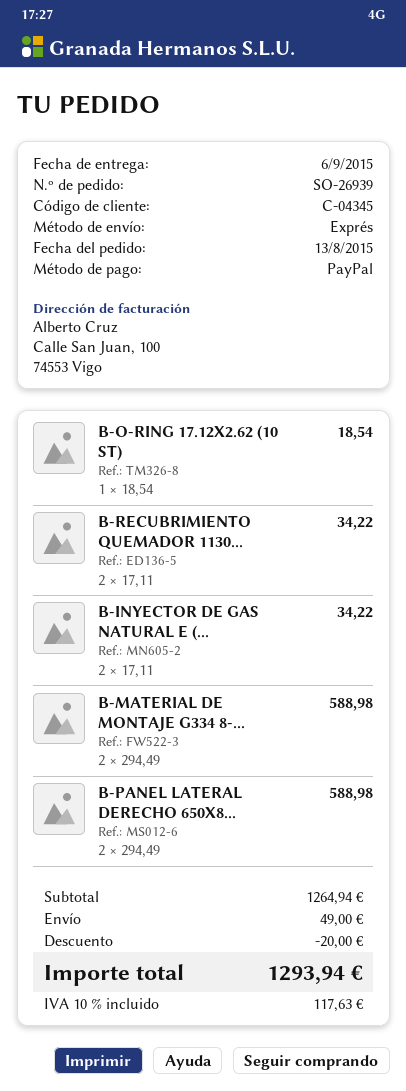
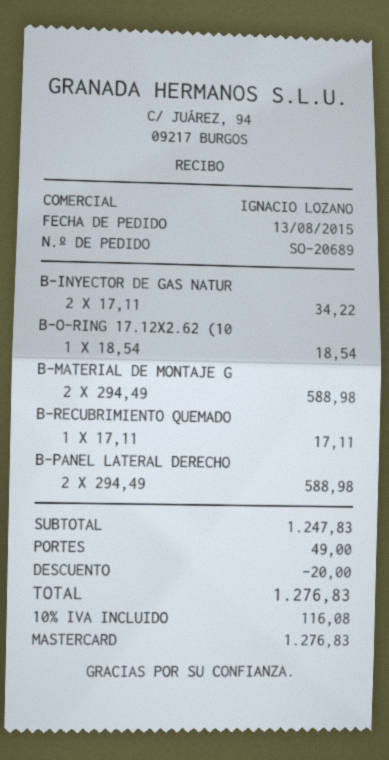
order number: SO-26939 -> SO-20689
payment method: PayPal -> Mastercard
B-RECUBRIMIENTO QUEMADOR 1130...: 2 x 17.11 = 34.22 -> 1 x 17.11 = 17.11
subtotal: 1264.94 -> 1247.83
tax: 10% = 117.63 -> 10% = 116.08
total: 1293.94 -> 1276.83

